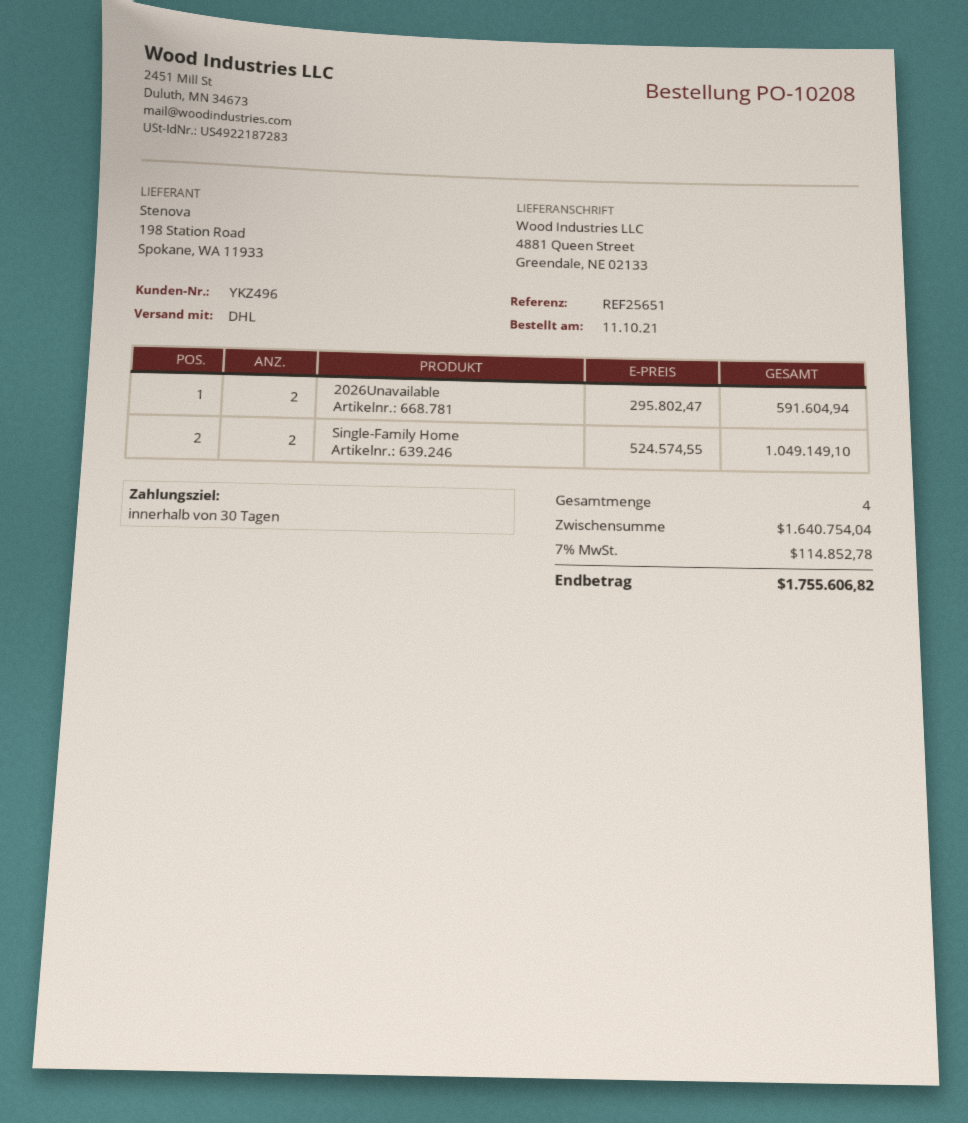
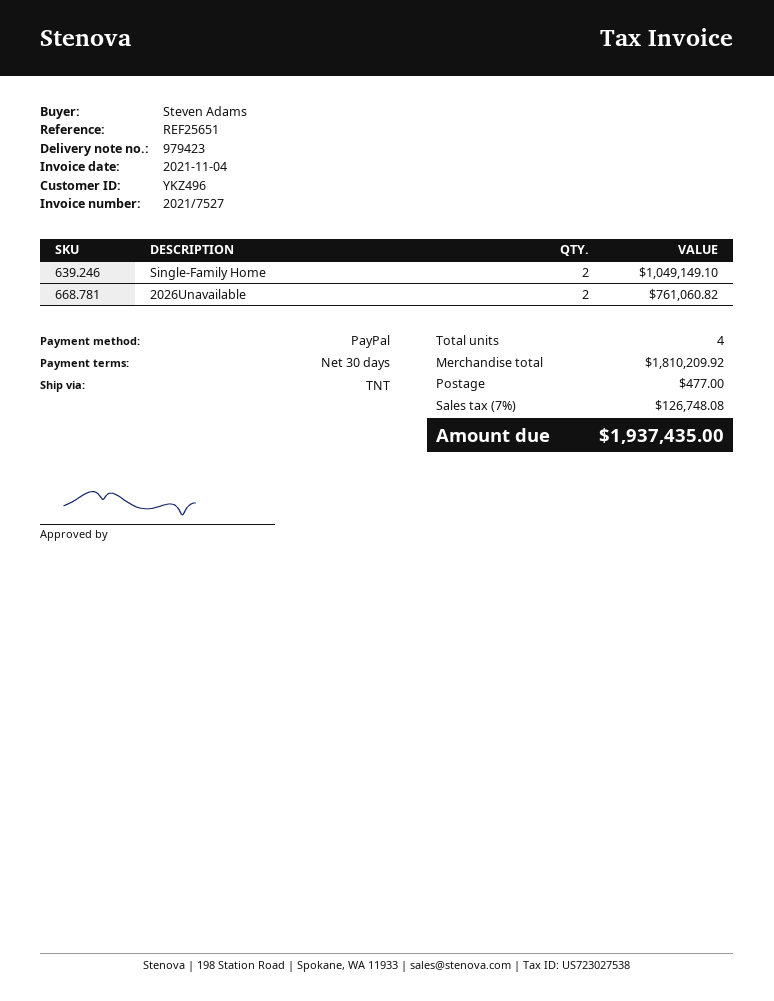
shipping method: DHL -> TNT
2026Unavailable: 2 for 591604.94 -> 2 for 761060.82
subtotal: 1640754.04 -> 1810209.92
shipping: none -> 477.00
tax: 7% = 114852.78 -> 7% = 126748.08
total: 1755606.82 -> 1937435.00

